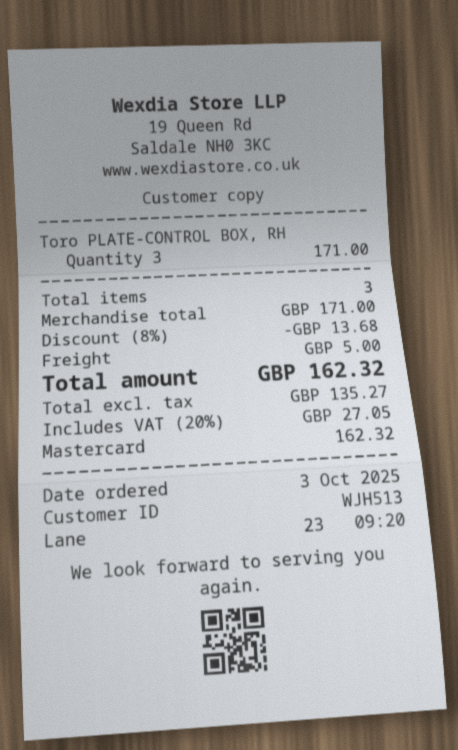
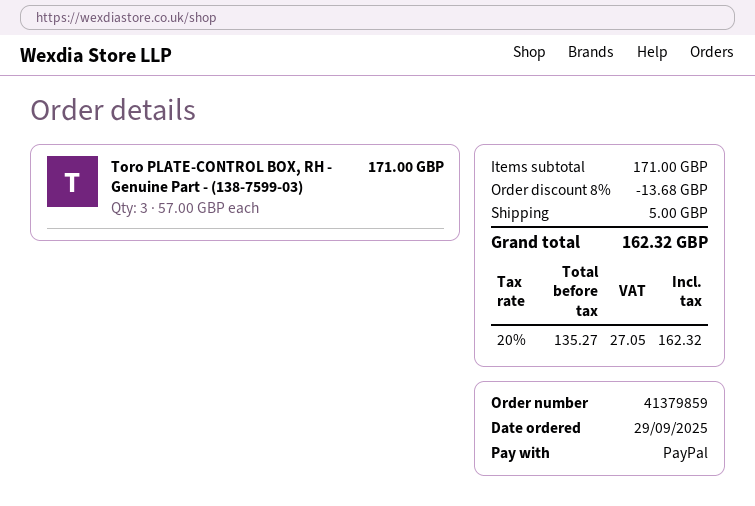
order date: 2025-10-03 -> 2025-09-29
payment method: Mastercard -> PayPal

